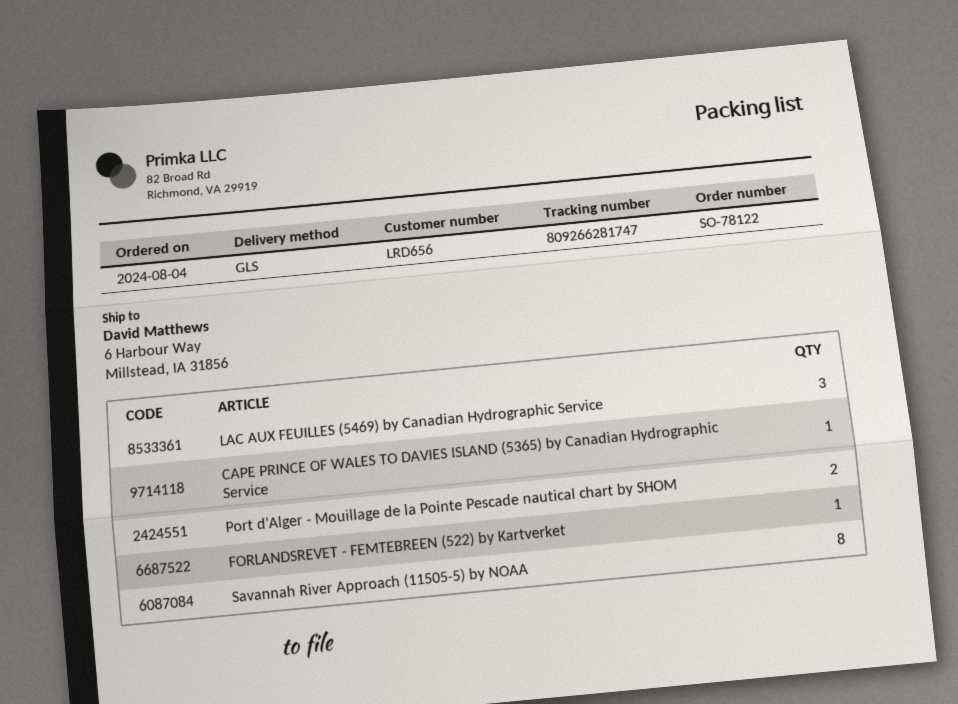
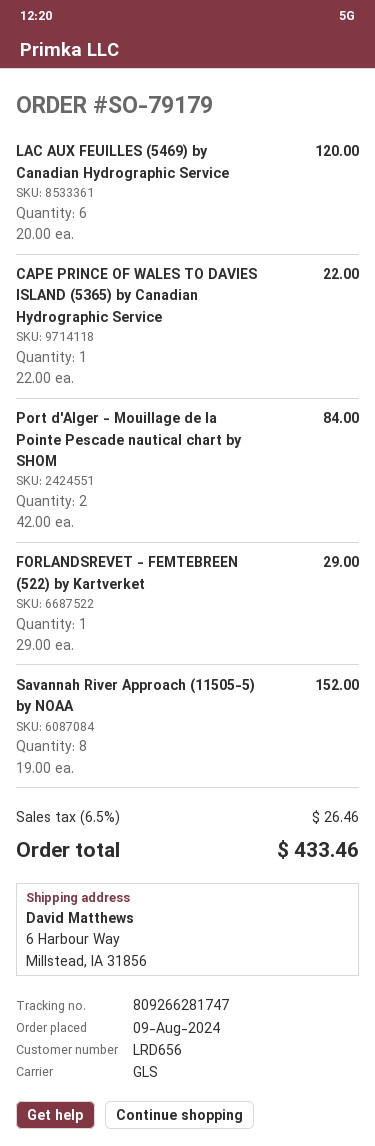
order number: SO-78122 -> SO-79179
order date: 2024-08-04 -> 2024-08-09
LAC AUX FEUILLES (5469) by Canadian Hydrographic Service: 3 -> 6

